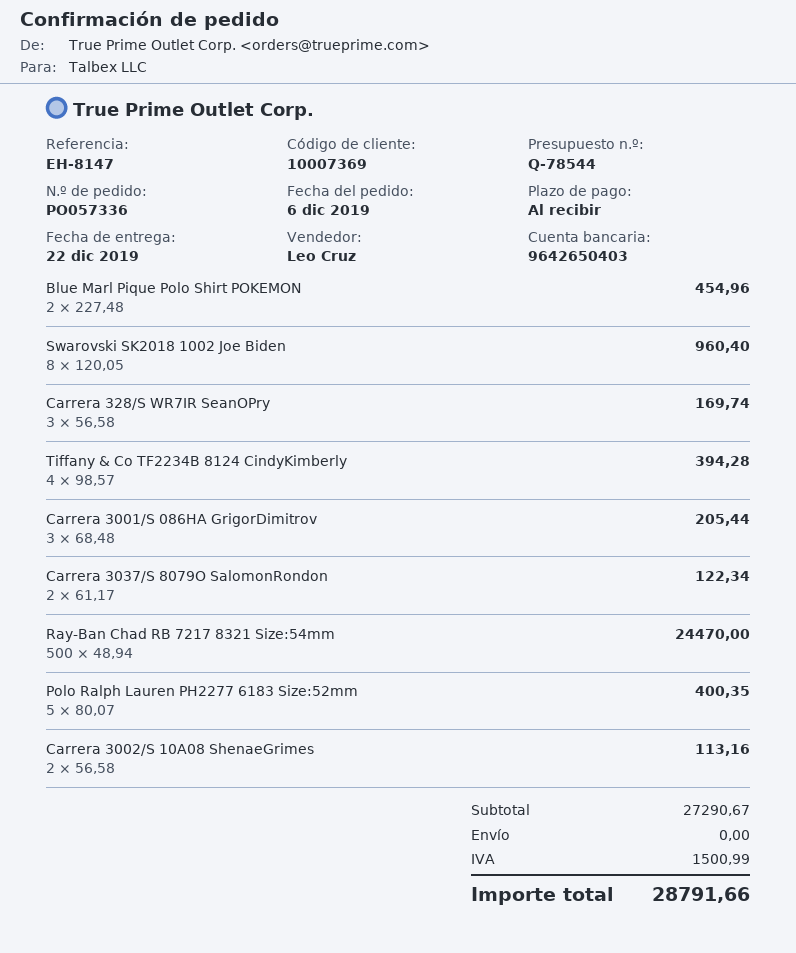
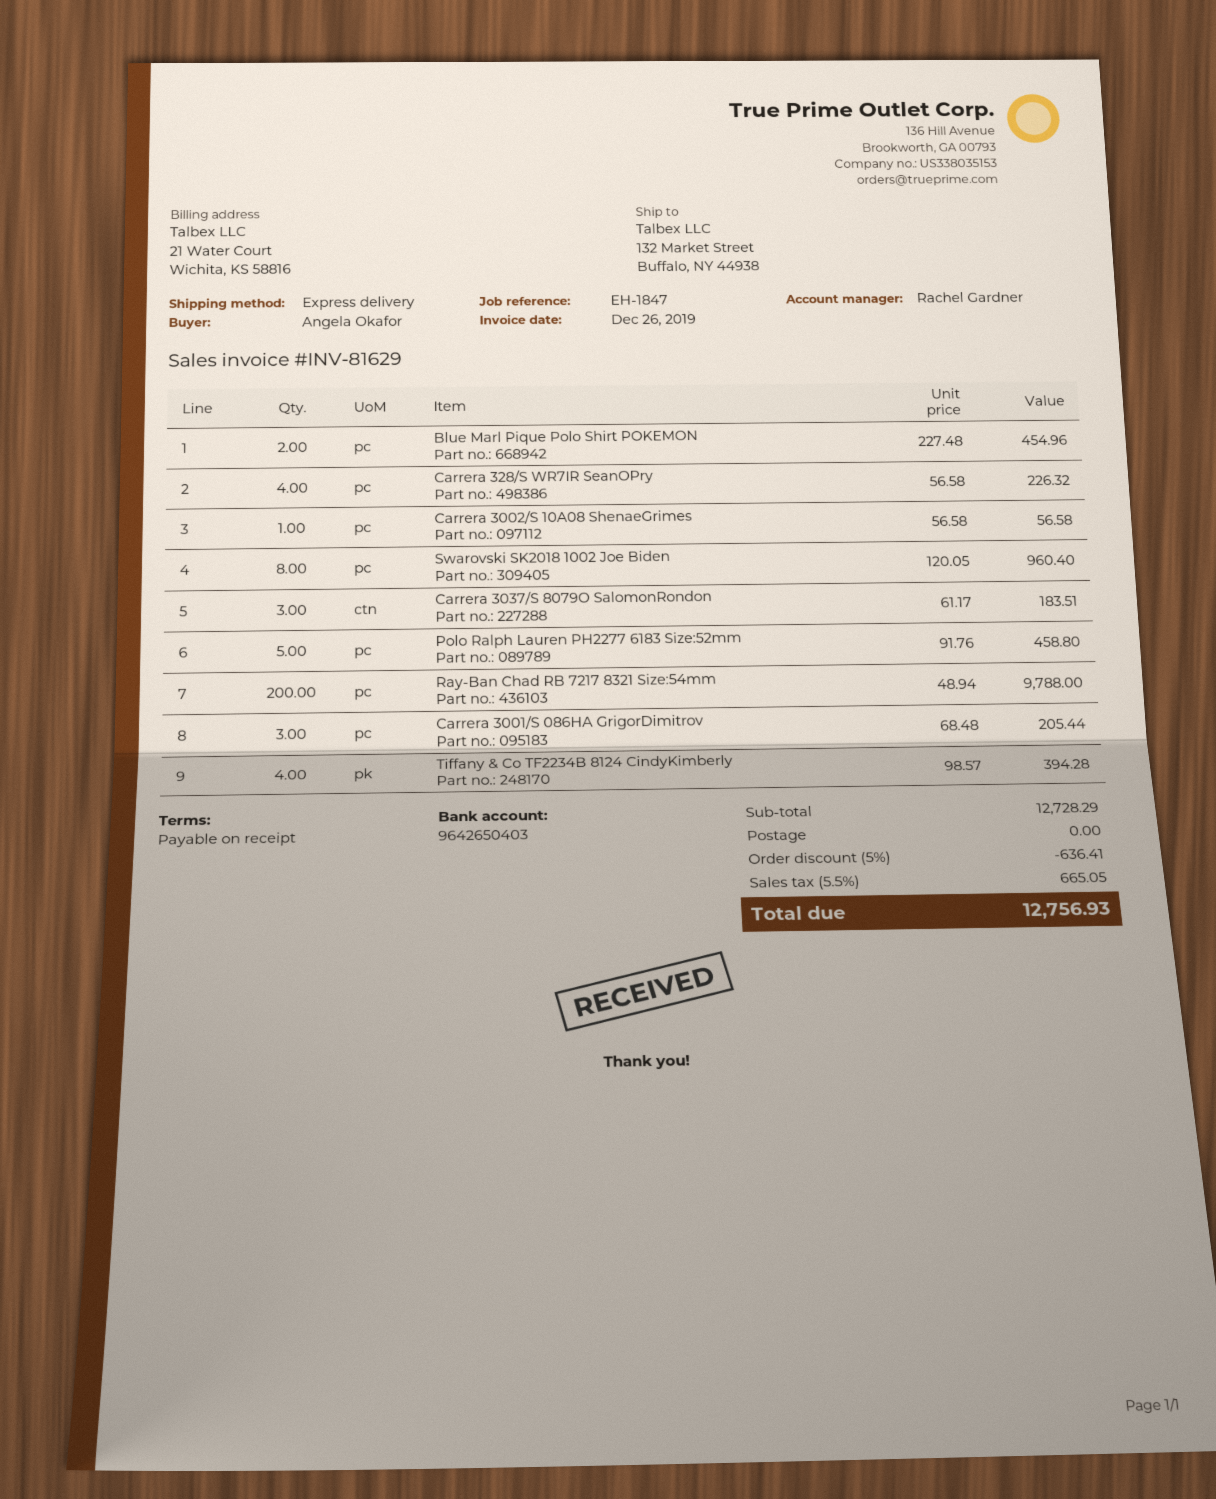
reference: EH-8147 -> EH-1847
sales rep: Leo Cruz -> Rachel Gardner
Carrera 328/S WR7IR SeanOPry: 3 x 56.58 = 169.74 -> 4 x 56.58 = 226.32
Carrera 3037/S 8079O SalomonRondon: 2 x 61.17 = 122.34 -> 3 x 61.17 = 183.51
Ray-Ban Chad RB 7217 8321 Size:54mm: 500 x 48.94 = 24470.00 -> 200 x 48.94 = 9788.00
Polo Ralph Lauren PH2277 6183 Size:52mm: 5 x 80.07 = 400.35 -> 5 x 91.76 = 458.80
Carrera 3002/S 10A08 ShenaeGrimes: 2 x 56.58 = 113.16 -> 1 x 56.58 = 56.58
subtotal: 27290.67 -> 12728.29
discount: none -> 5% = 636.41
tax: 1500.99 -> 665.05
total: 28791.66 -> 12756.93

